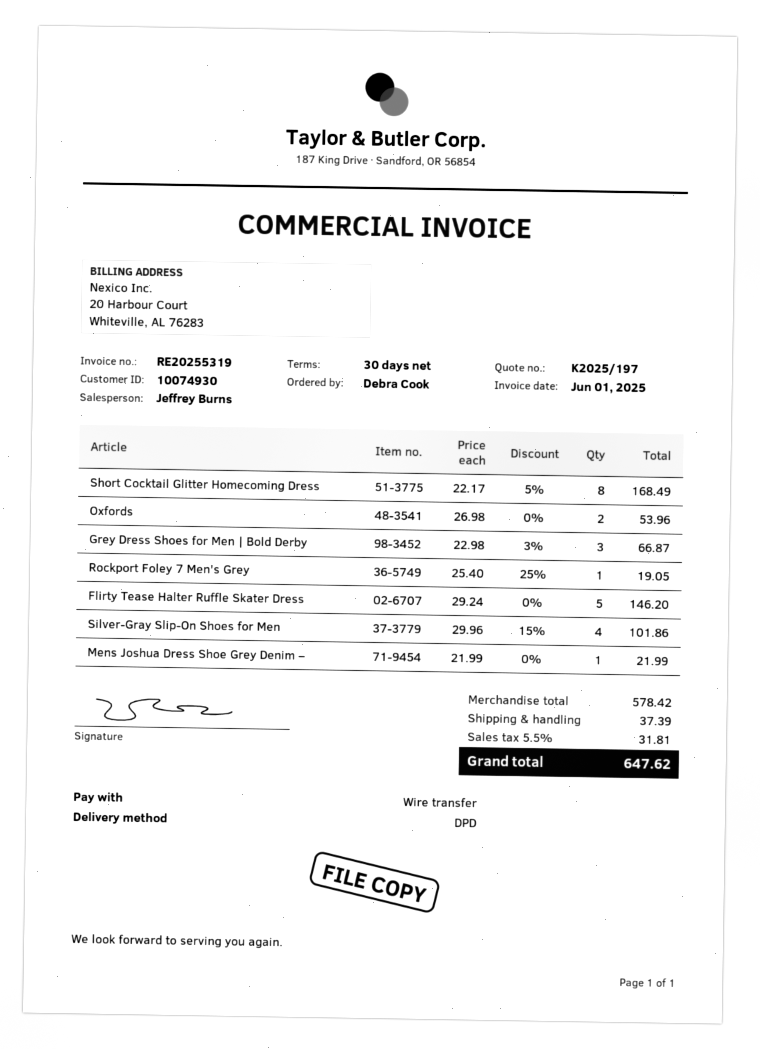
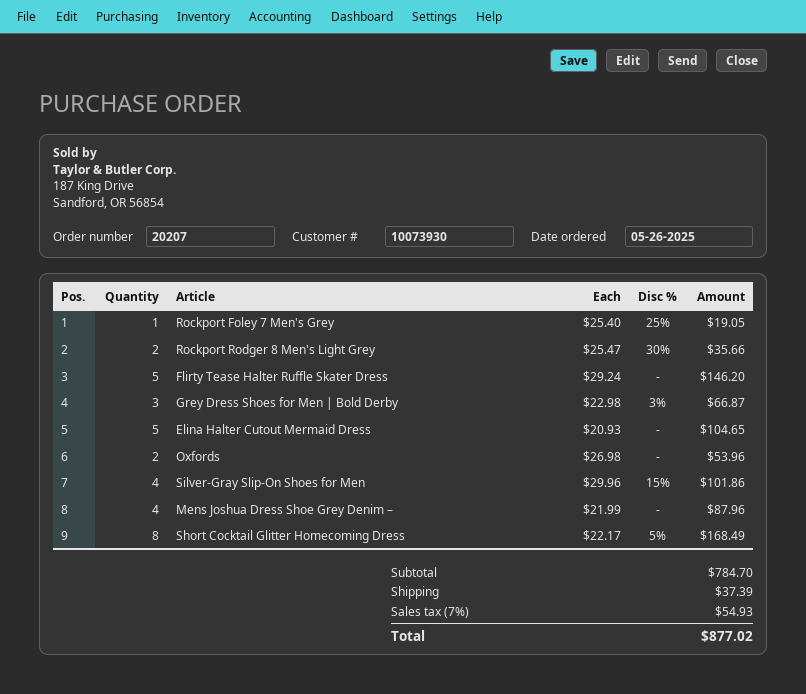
customer number: 10074930 -> 10073930
Mens Joshua Dress Shoe Grey Denim –: 1 x 21.99 = 21.99 -> 4 x 21.99 = 87.96
Rockport Rodger 8 Men's Light Grey: none -> 2 x 25.47 - 30% = 35.66
Elina Halter Cutout Mermaid Dress: none -> 5 x 20.93 = 104.65
subtotal: 578.42 -> 784.70
tax: 5.5% = 31.81 -> 7% = 54.93
total: 647.62 -> 877.02

